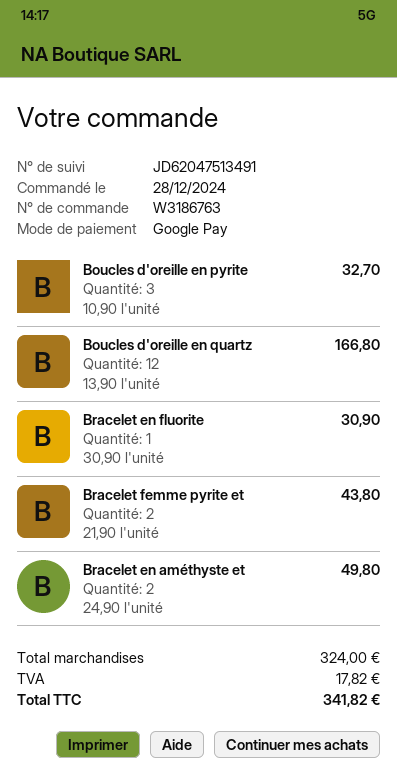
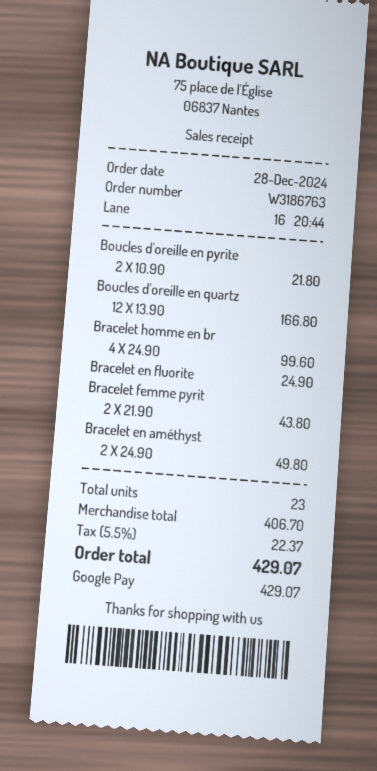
Boucles d'oreille en pyrite: 3 x 10.90 = 32.70 -> 2 x 10.90 = 21.80
Bracelet en fluorite: 1 x 30.90 = 30.90 -> 1 x 24.90 = 24.90
Bracelet homme en br: none -> 4 x 24.90 = 99.60
subtotal: 324.00 -> 406.70
tax: 17.82 -> 22.37
total: 341.82 -> 429.07

